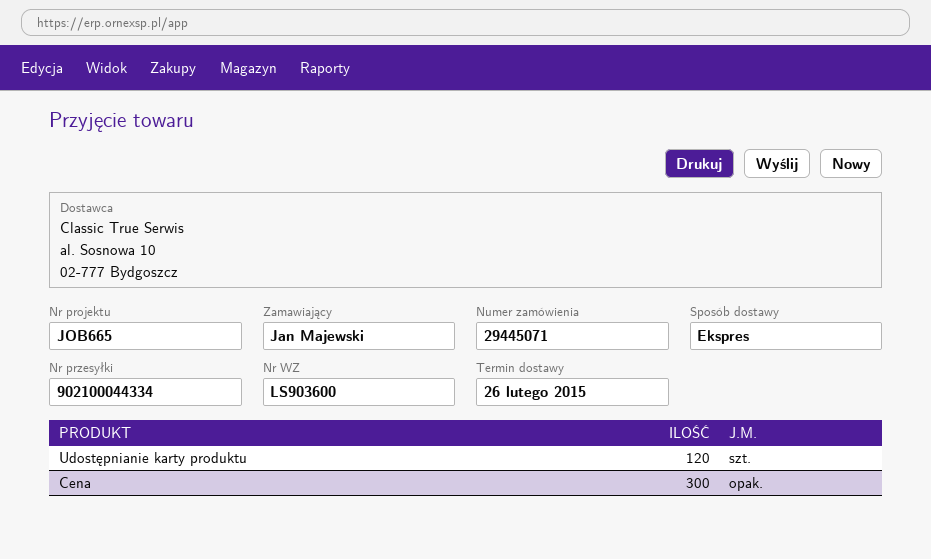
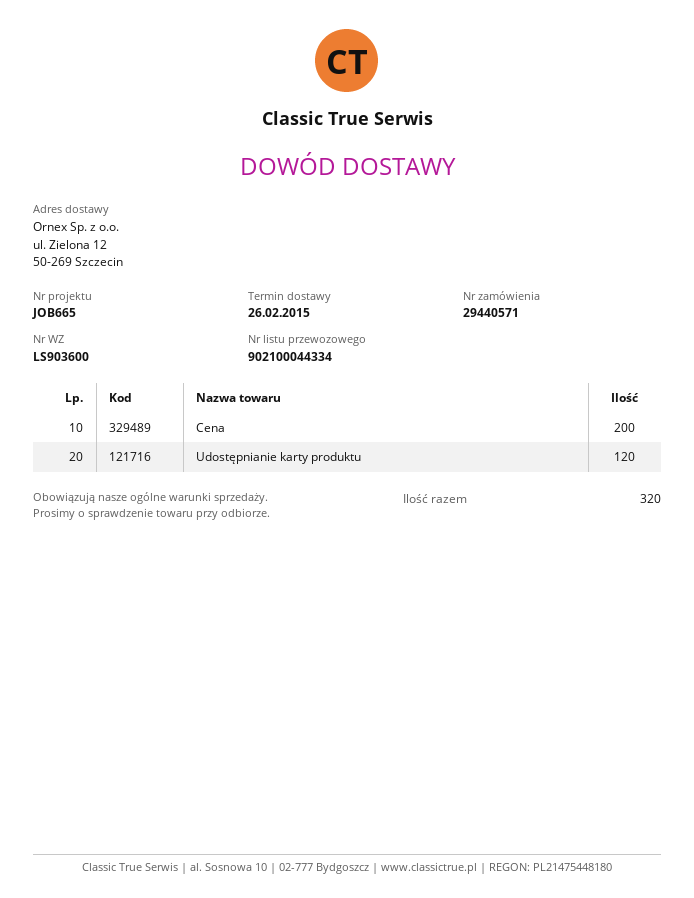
order number: 29445071 -> 29440571
Cena: 300 -> 200

